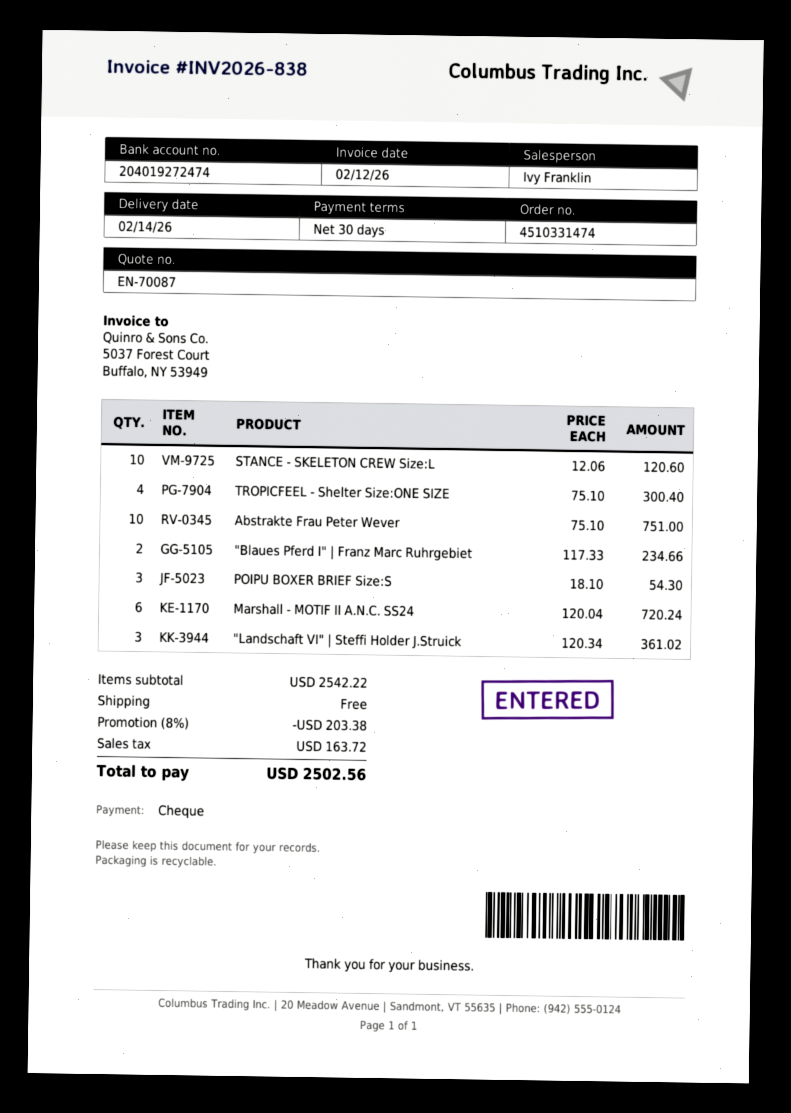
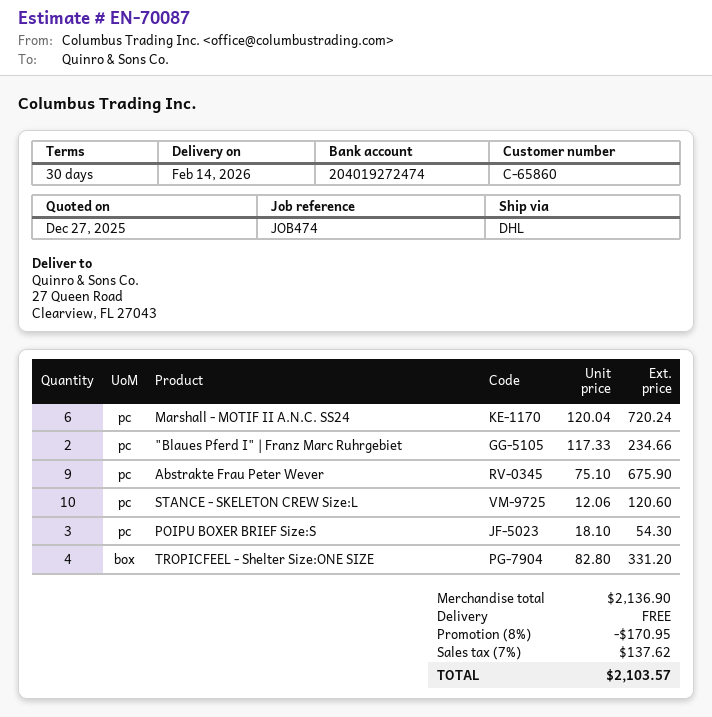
TROPICFEEL - Shelter Size:ONE SIZE: 4 x 75.10 = 300.40 -> 4 x 82.80 = 331.20
Abstrakte Frau Peter Wever: 10 x 75.10 = 751.00 -> 9 x 75.10 = 675.90
"Landschaft VI" | Steffi Holder J.Struick: 3 x 120.34 = 361.02 -> none
subtotal: 2542.22 -> 2136.90
discount: 8% = 203.38 -> 8% = 170.95
tax: 163.72 -> 137.62
total: 2502.56 -> 2103.57

